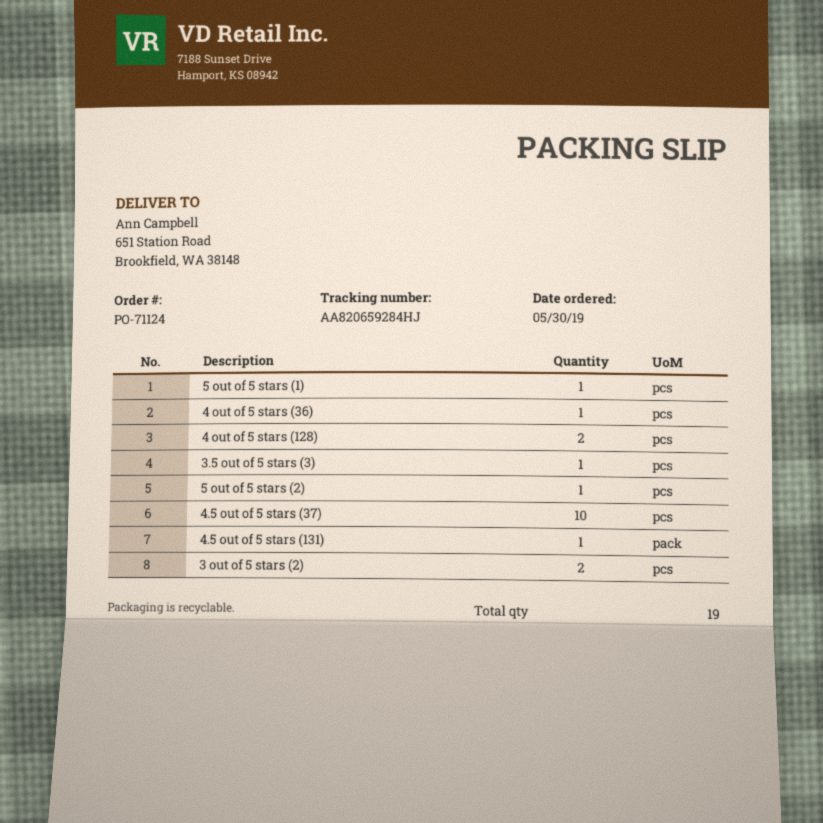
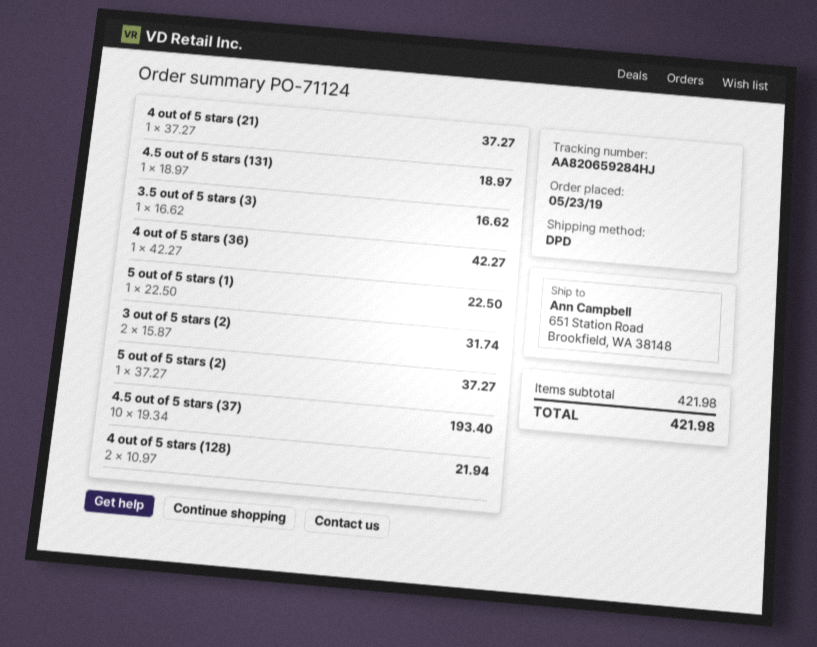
order date: 2019-05-30 -> 2019-05-23
4 out of 5 stars (21): none -> 1

